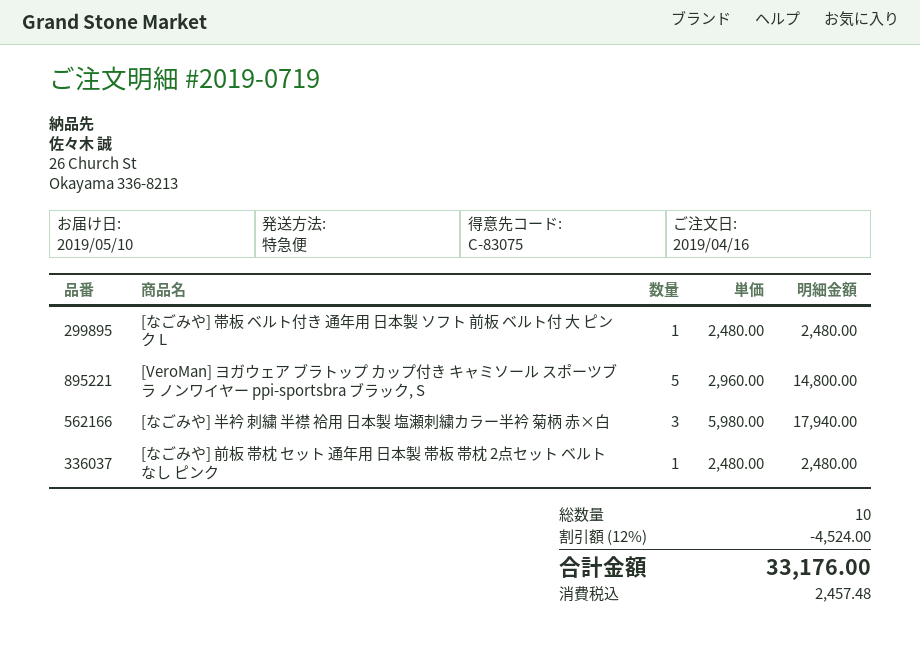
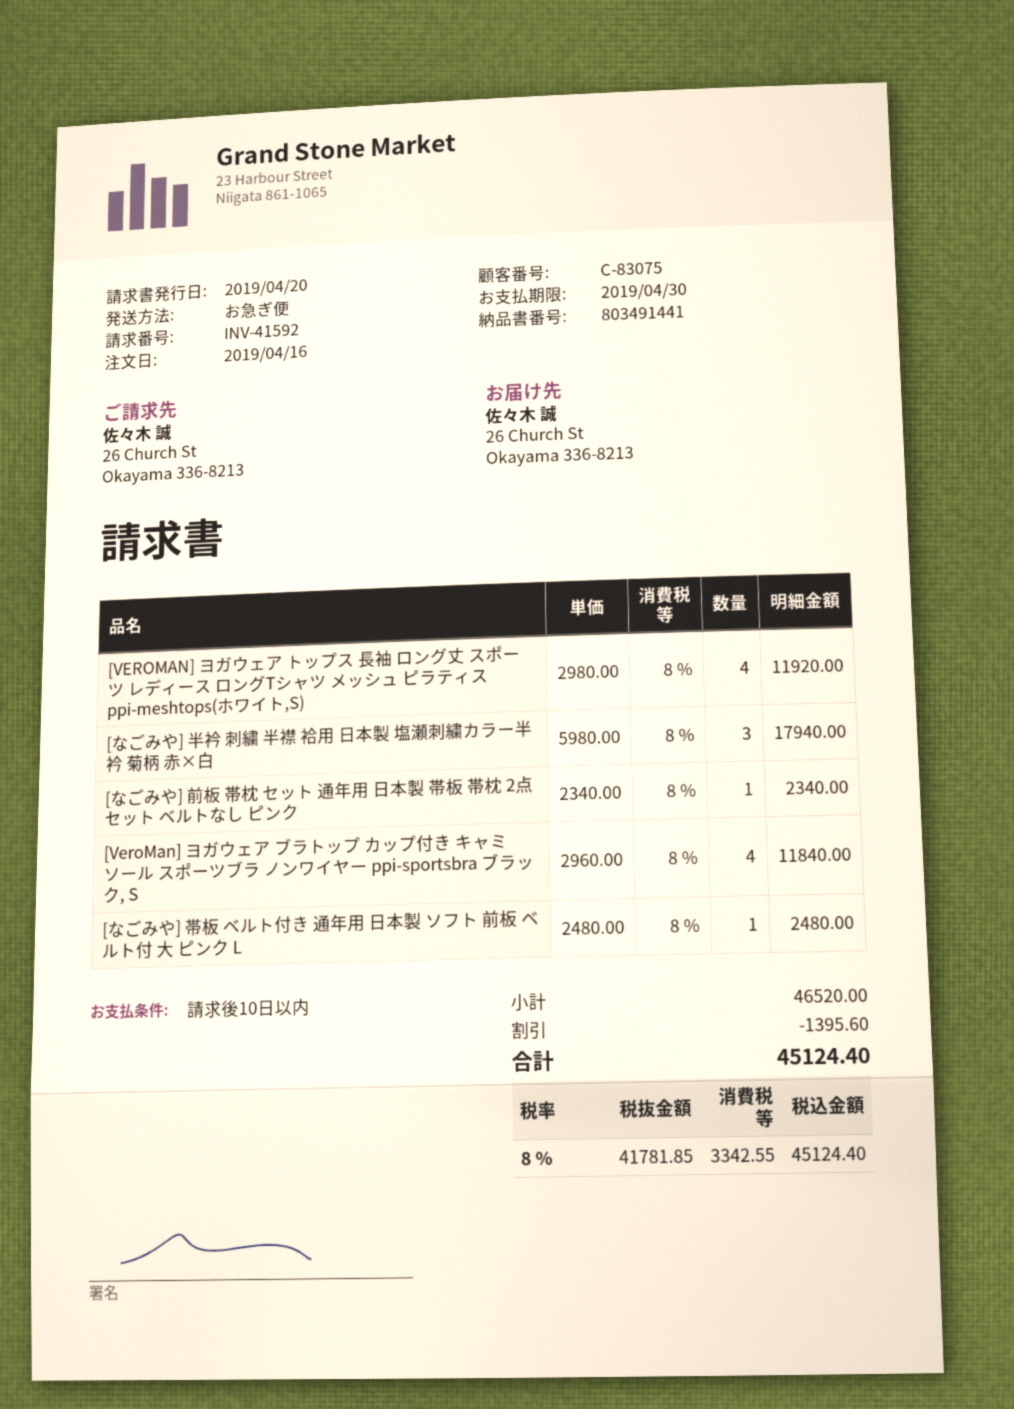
[VeroMan] ヨガウェア ブラトップ カップ付き キャミソール スポーツブラ ノンワイヤー ppi-sportsbra ブラック, S: 5 x 2960.00 = 14800.00 -> 4 x 2960.00 = 11840.00
[なごみや] 前板 帯枕 セット 通年用 日本製 帯板 帯枕 2点セット ベルトなし ピンク: 1 x 2480.00 = 2480.00 -> 1 x 2340.00 = 2340.00
[VEROMAN] ヨガウェア トップス 長袖 ロング丈 スポーツ レディース ロングTシャツ メッシュ ピラティス ppi-meshtops(ホワイト,S): none -> 4 x 2980.00 = 11920.00
discount: 4524.00 -> 1395.60
tax: 2457.48 -> 3342.55
total: 33176.00 -> 45124.40

